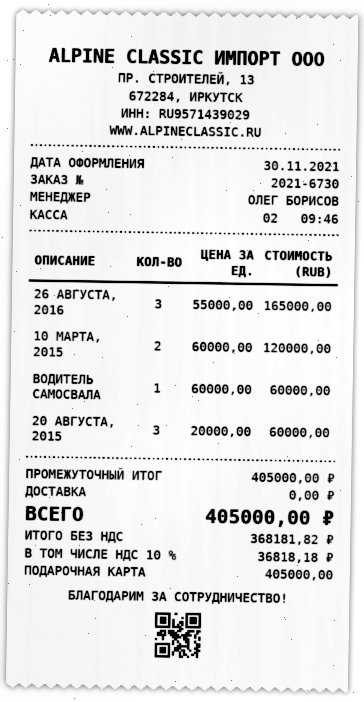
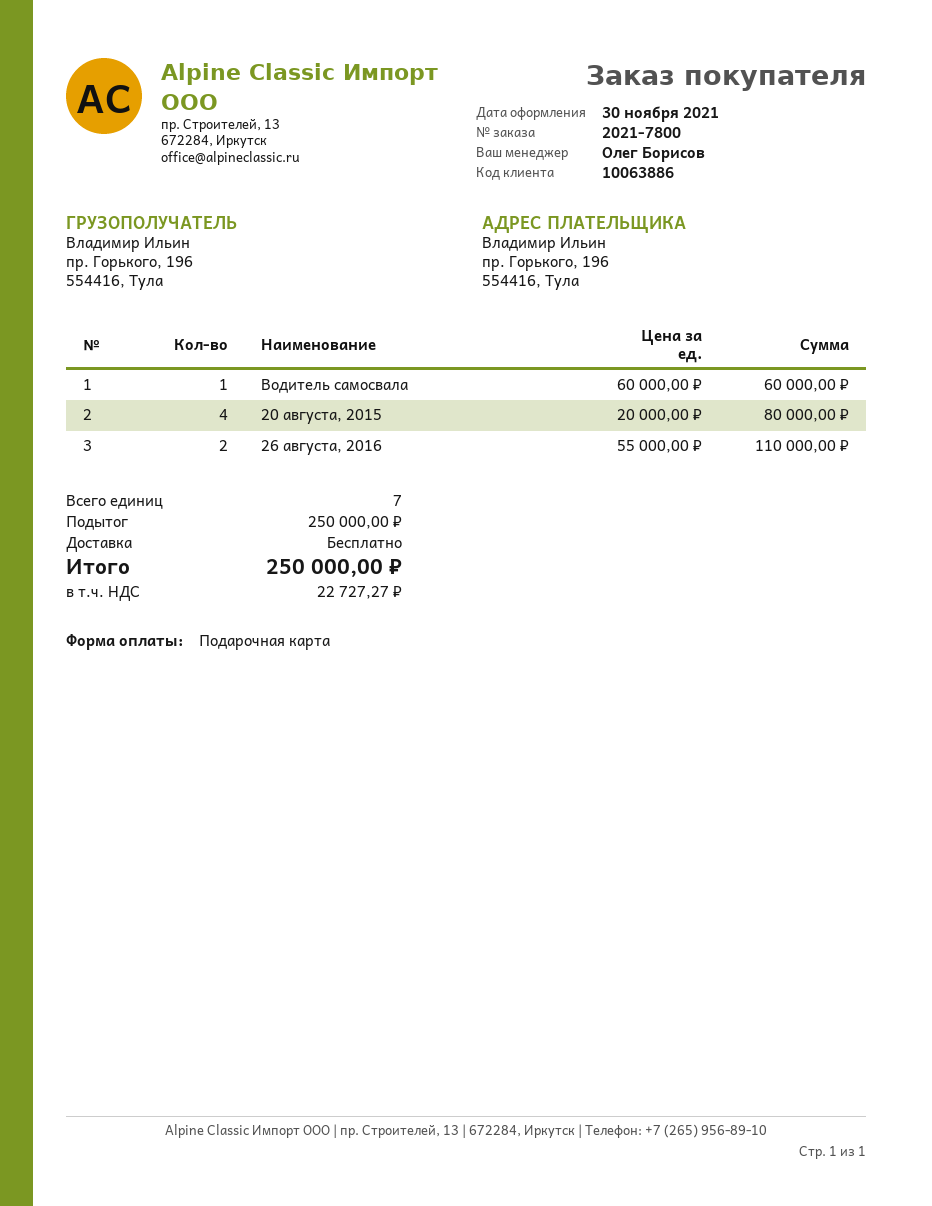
order number: 2021-6730 -> 2021-7800
26 АВГУСТА, 2016: 3 x 55000.00 = 165000.00 -> 2 x 55000.00 = 110000.00
10 МАРТА, 2015: 2 x 60000.00 = 120000.00 -> none
20 АВГУСТА, 2015: 3 x 20000.00 = 60000.00 -> 4 x 20000.00 = 80000.00
subtotal: 405000.00 -> 250000.00
tax: 36818.18 -> 22727.27
total: 405000.00 -> 250000.00

